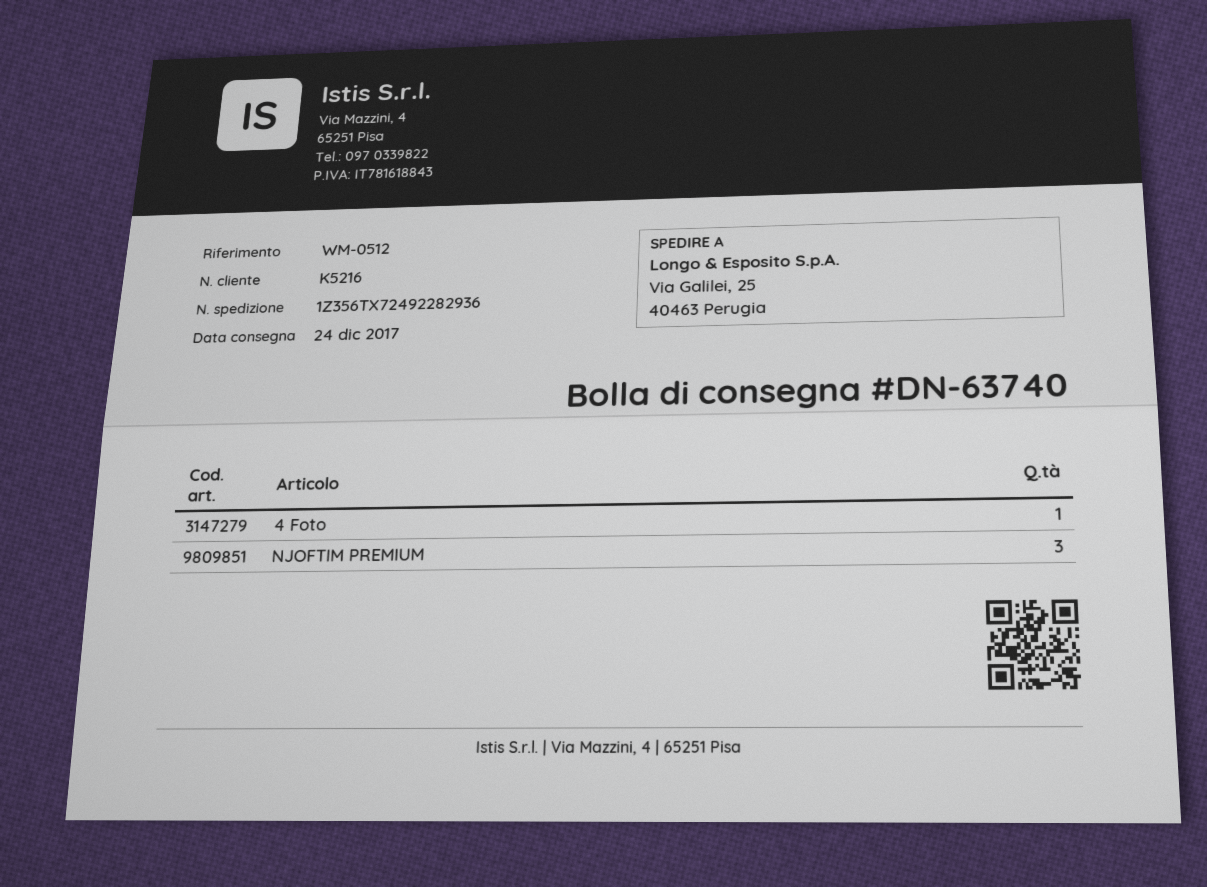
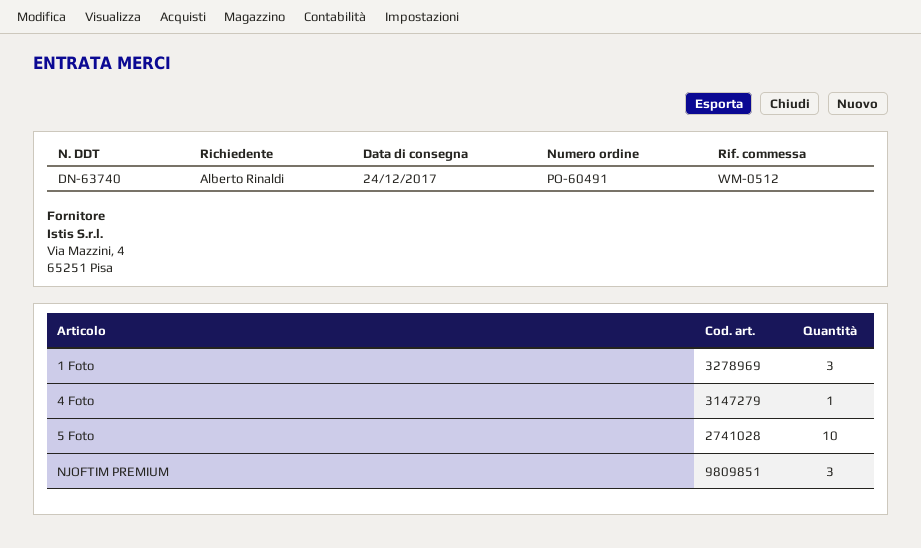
1 Foto: none -> 3
5 Foto: none -> 10

